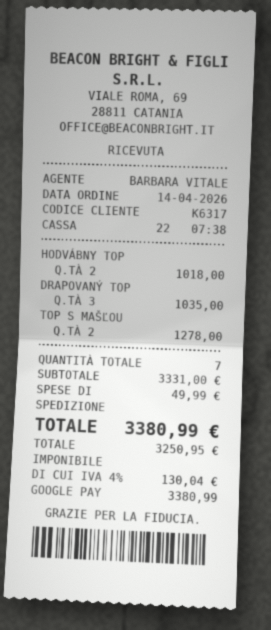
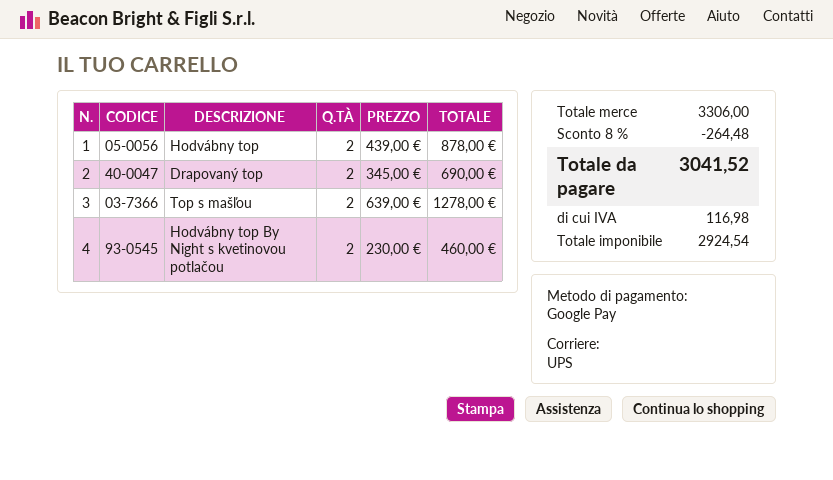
HODVÁBNY TOP: 2 for 1018.00 -> 2 for 878.00
DRAPOVANÝ TOP: 3 for 1035.00 -> 2 for 690.00
Hodvábny top By Night s kvetinovou potlačou: none -> 2 for 460.00
subtotal: 3331.00 -> 3306.00
discount: none -> 8% = 264.48
shipping: 49.99 -> none
net: 3250.95 -> 2924.54
tax: 130.04 -> 116.98
total: 3380.99 -> 3041.52

